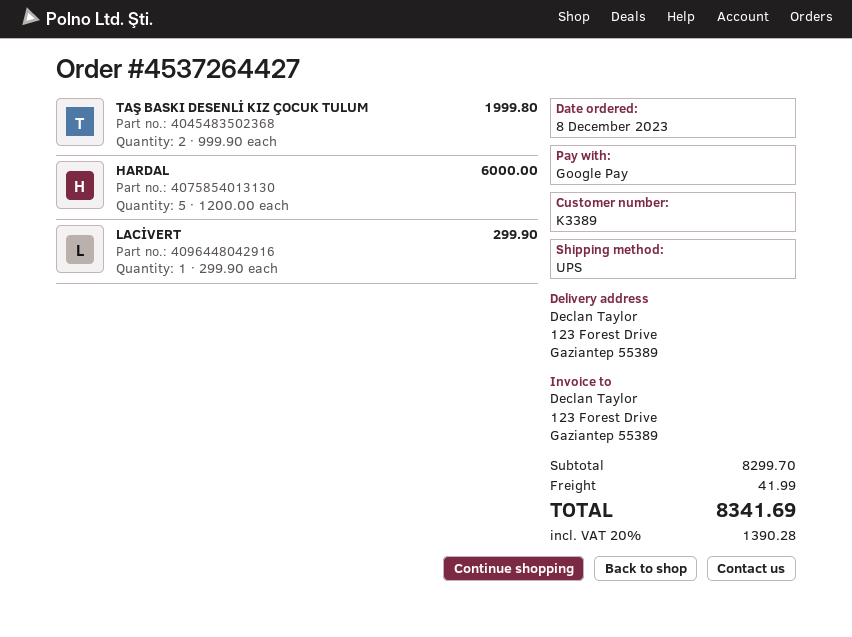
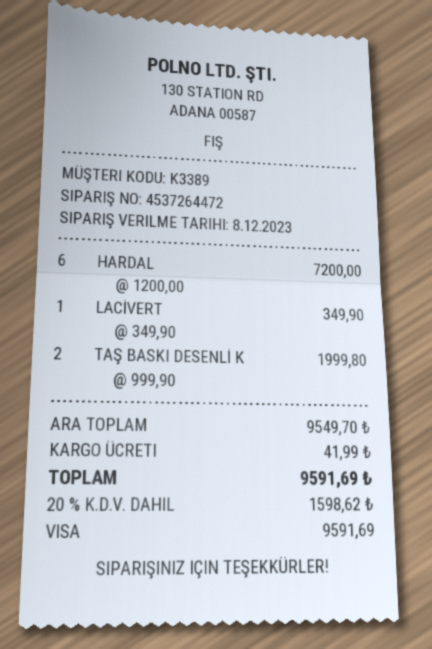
order number: 4537264427 -> 4537264472
payment method: Google Pay -> Visa
HARDAL: 5 x 1200.00 = 6000.00 -> 6 x 1200.00 = 7200.00
LACİVERT: 1 x 299.90 = 299.90 -> 1 x 349.90 = 349.90
subtotal: 8299.70 -> 9549.70
tax: 20% = 1390.28 -> 20% = 1598.62
total: 8341.69 -> 9591.69

